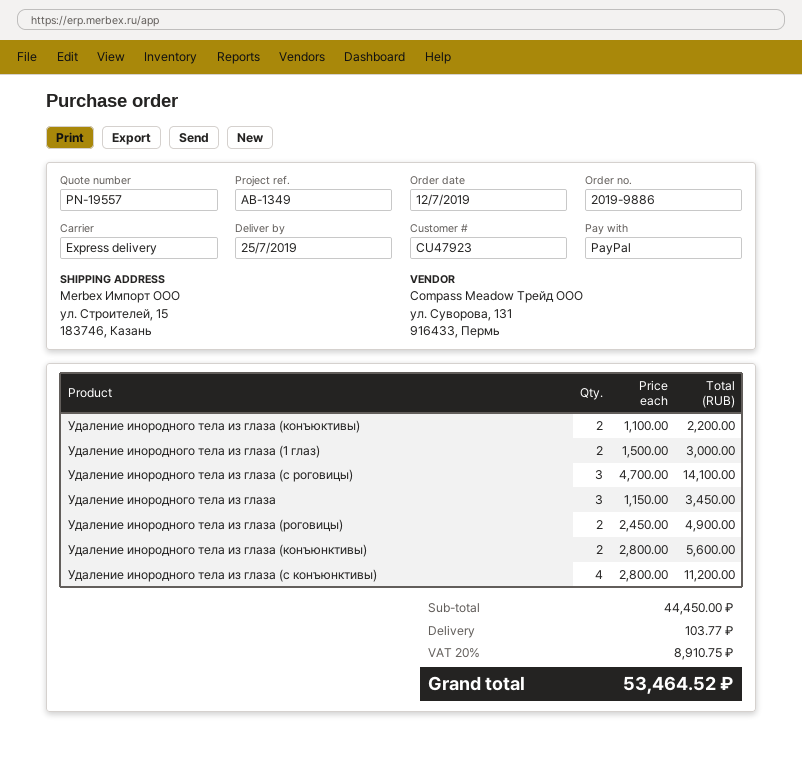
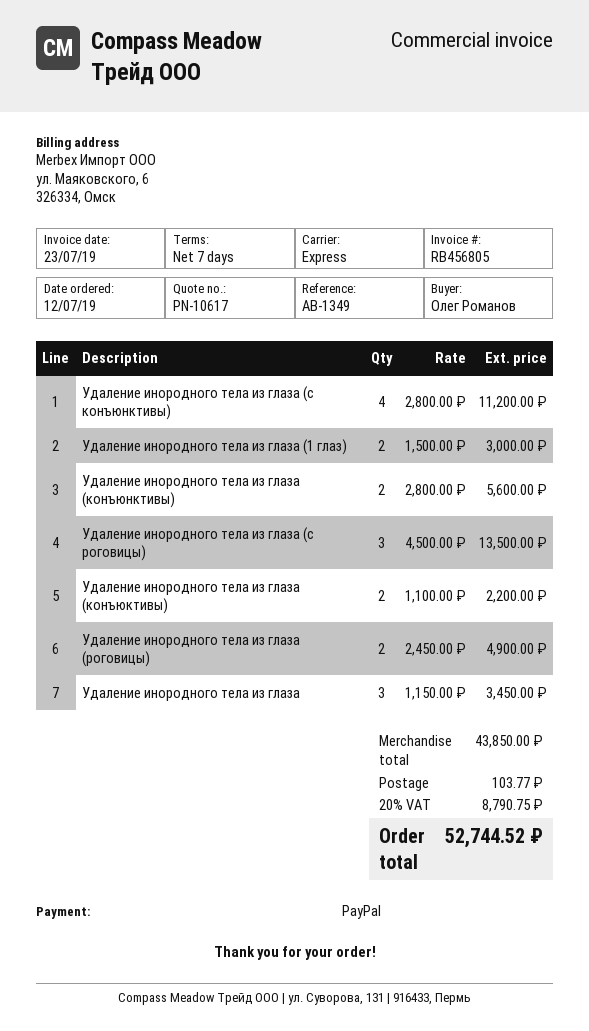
quote number: PN-19557 -> PN-10617
Удаление инородного тела из глаза (с роговицы): 3 x 4700.00 = 14100.00 -> 3 x 4500.00 = 13500.00
subtotal: 44450.00 -> 43850.00
tax: 20% = 8910.75 -> 20% = 8790.75
total: 53464.52 -> 52744.52

